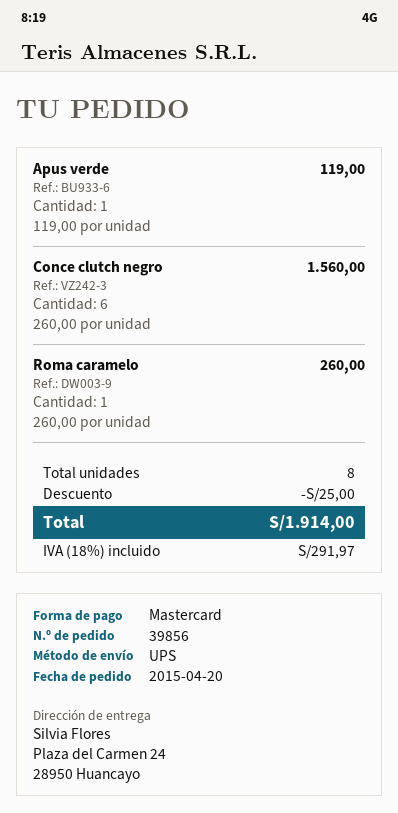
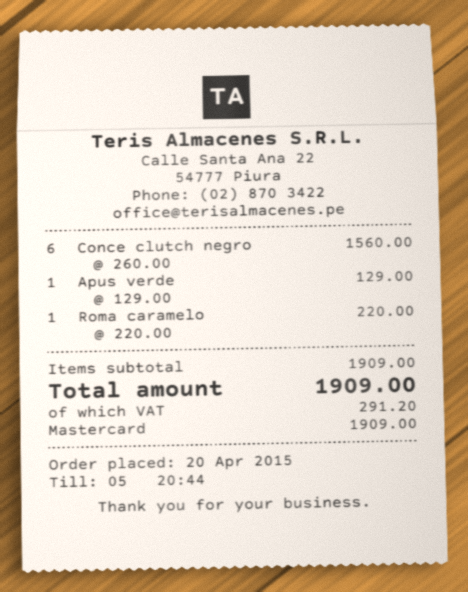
Apus verde: 1 x 119.00 = 119.00 -> 1 x 129.00 = 129.00
Roma caramelo: 1 x 260.00 = 260.00 -> 1 x 220.00 = 220.00
discount: 25.00 -> none
tax: 291.97 -> 291.20
total: 1914.00 -> 1909.00

